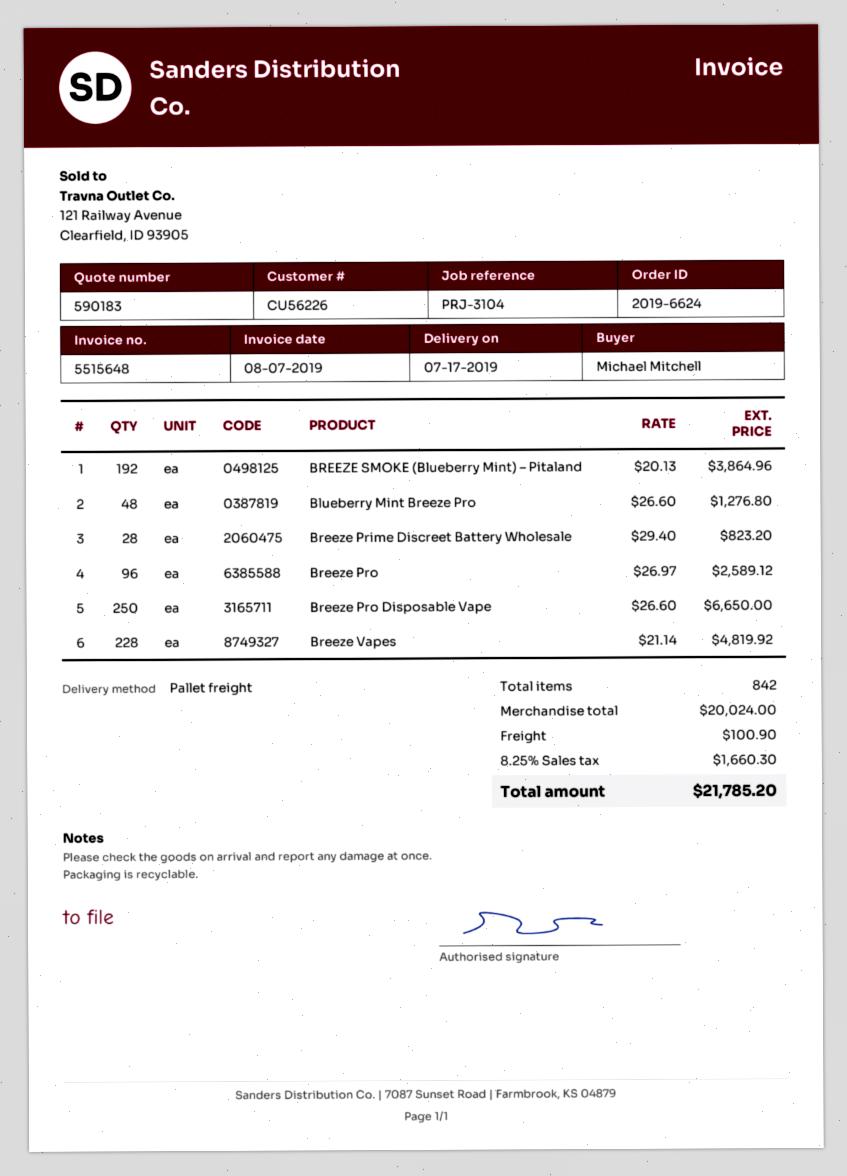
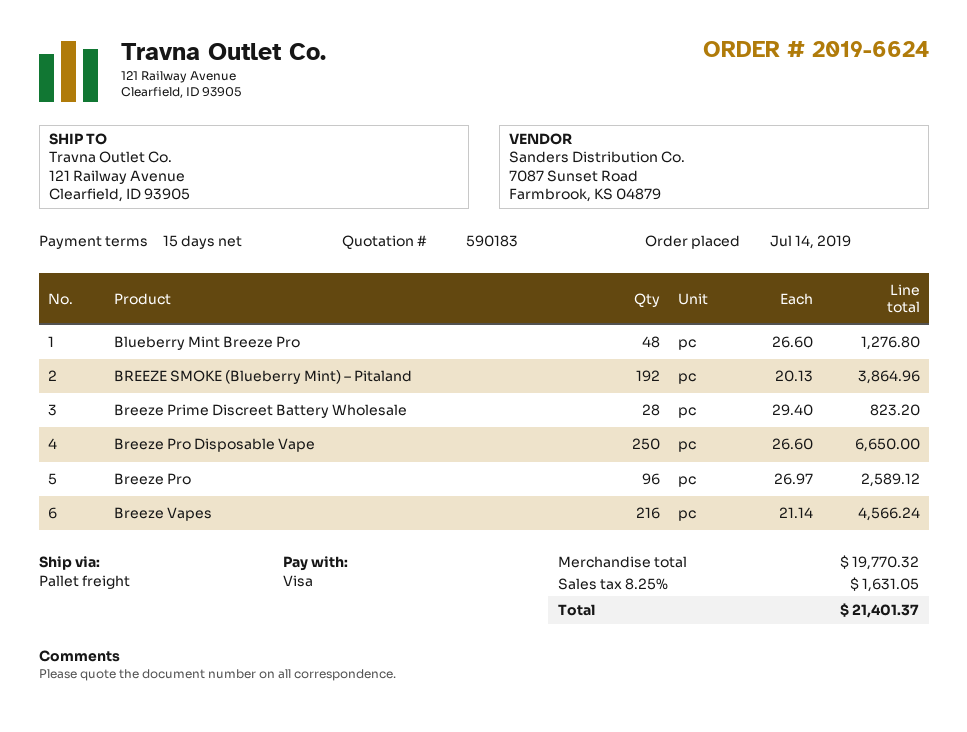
Breeze Vapes: 228 x 21.14 = 4819.92 -> 216 x 21.14 = 4566.24
subtotal: 20024.00 -> 19770.32
shipping: 100.90 -> none
tax: 8.25% = 1660.30 -> 8.25% = 1631.05
total: 21785.20 -> 21401.37

